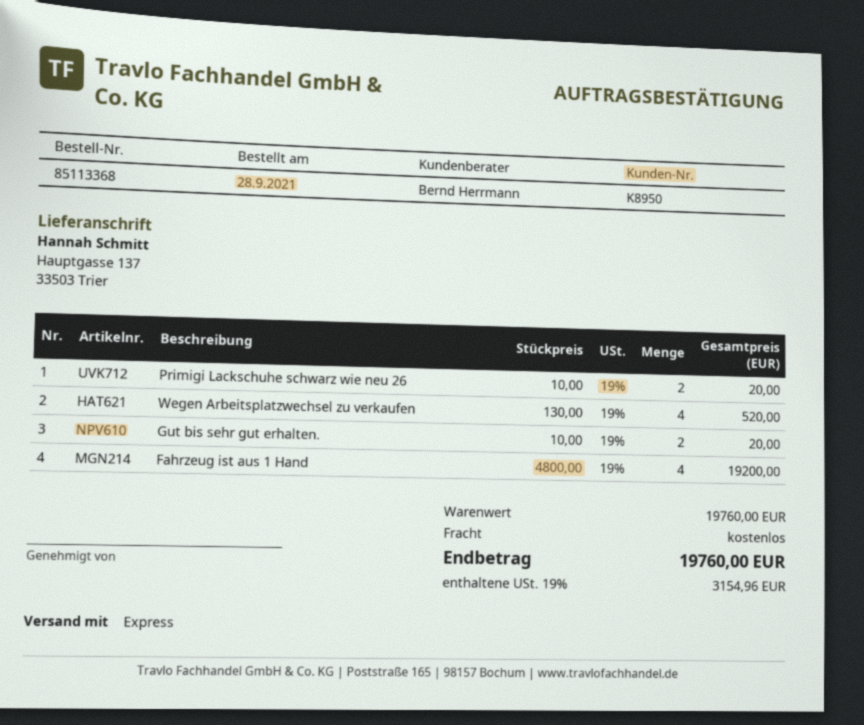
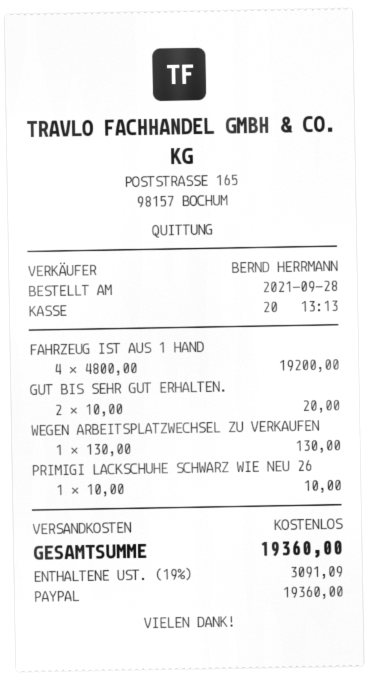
Primigi Lackschuhe schwarz wie neu 26: 2 x 10.00 = 20.00 -> 1 x 10.00 = 10.00
Wegen Arbeitsplatzwechsel zu verkaufen: 4 x 130.00 = 520.00 -> 1 x 130.00 = 130.00
tax: 19% = 3154.96 -> 19% = 3091.09
total: 19760.00 -> 19360.00

